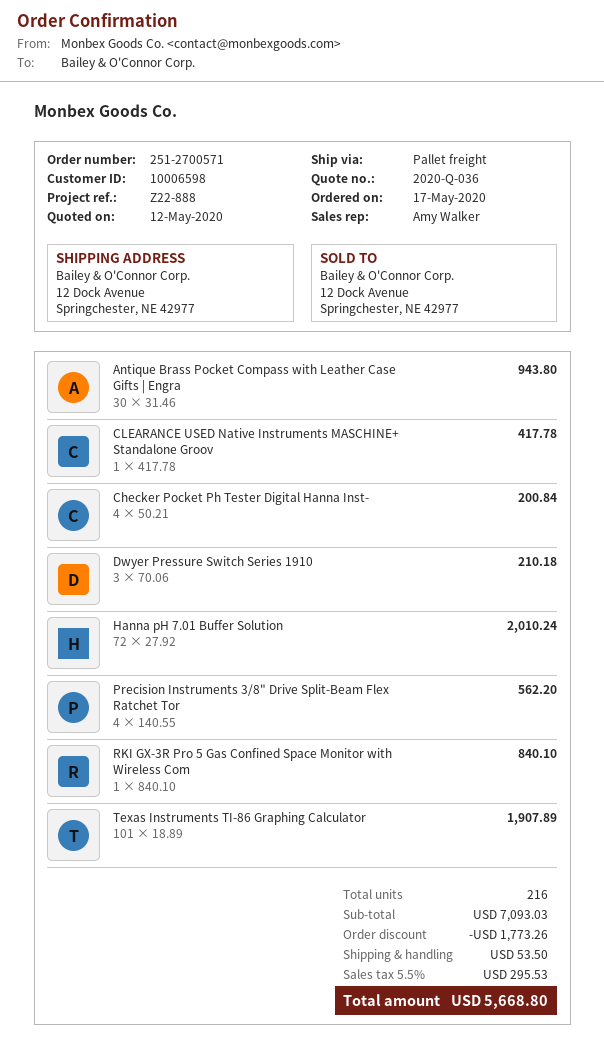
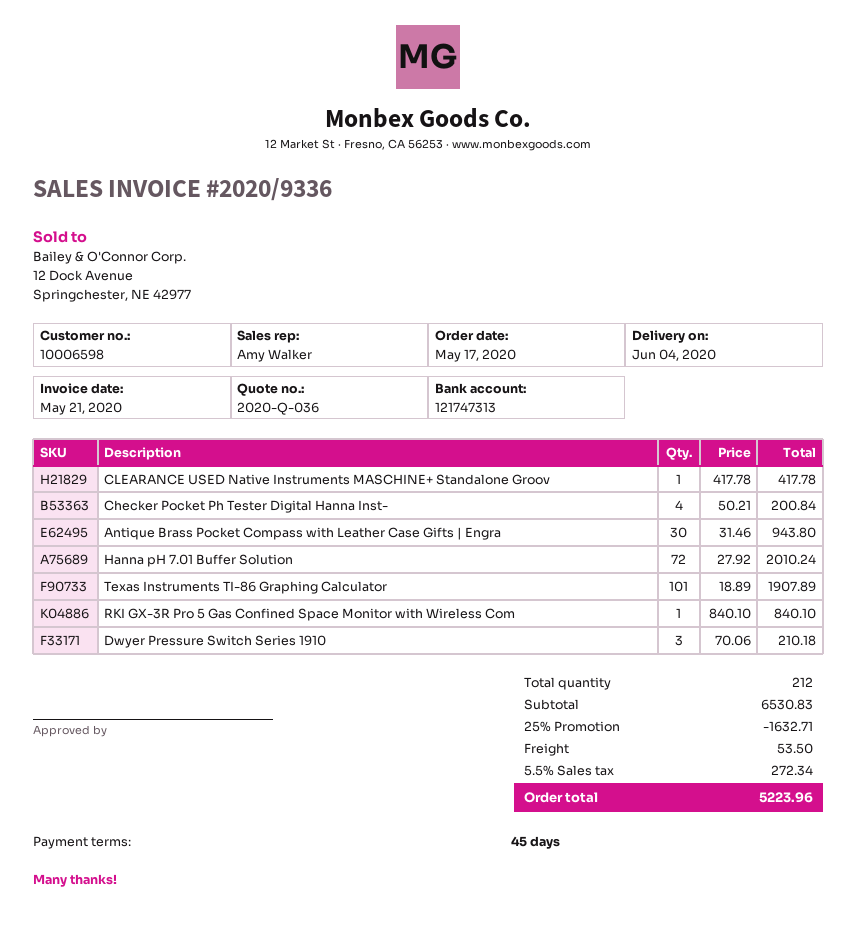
Precision Instruments 3/8" Drive Split-Beam Flex Ratchet Tor: 4 x 140.55 = 562.20 -> none
total quantity: 216 -> 212
subtotal: 7093.03 -> 6530.83
discount: 1773.26 -> 1632.71
tax: 5.5% = 295.53 -> 5.5% = 272.34
total: 5668.80 -> 5223.96

